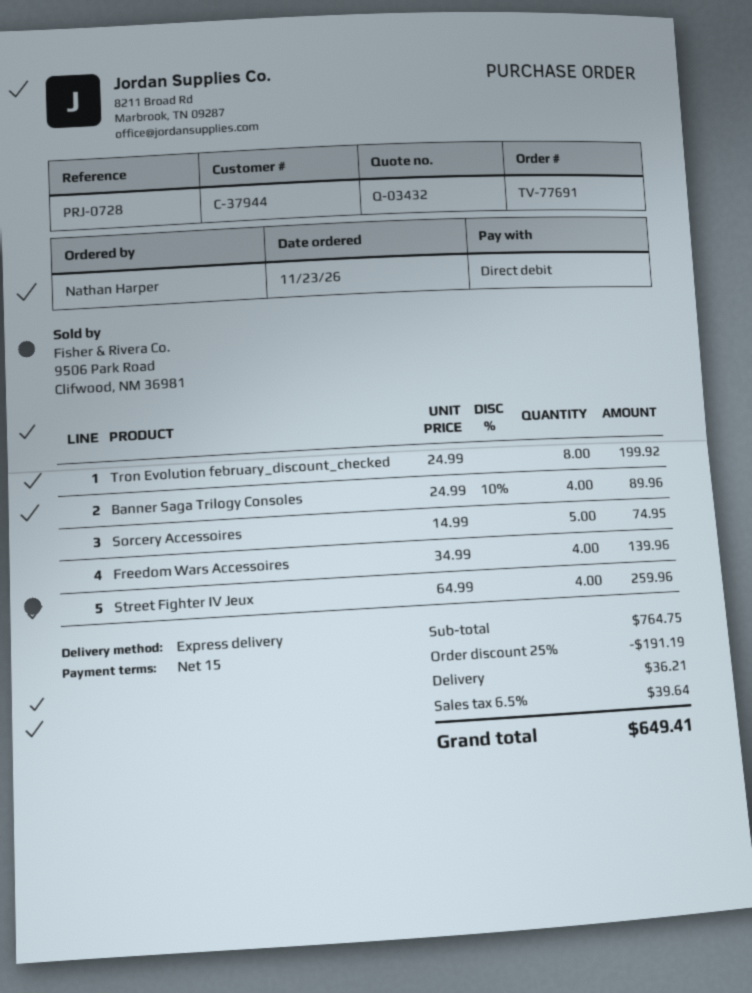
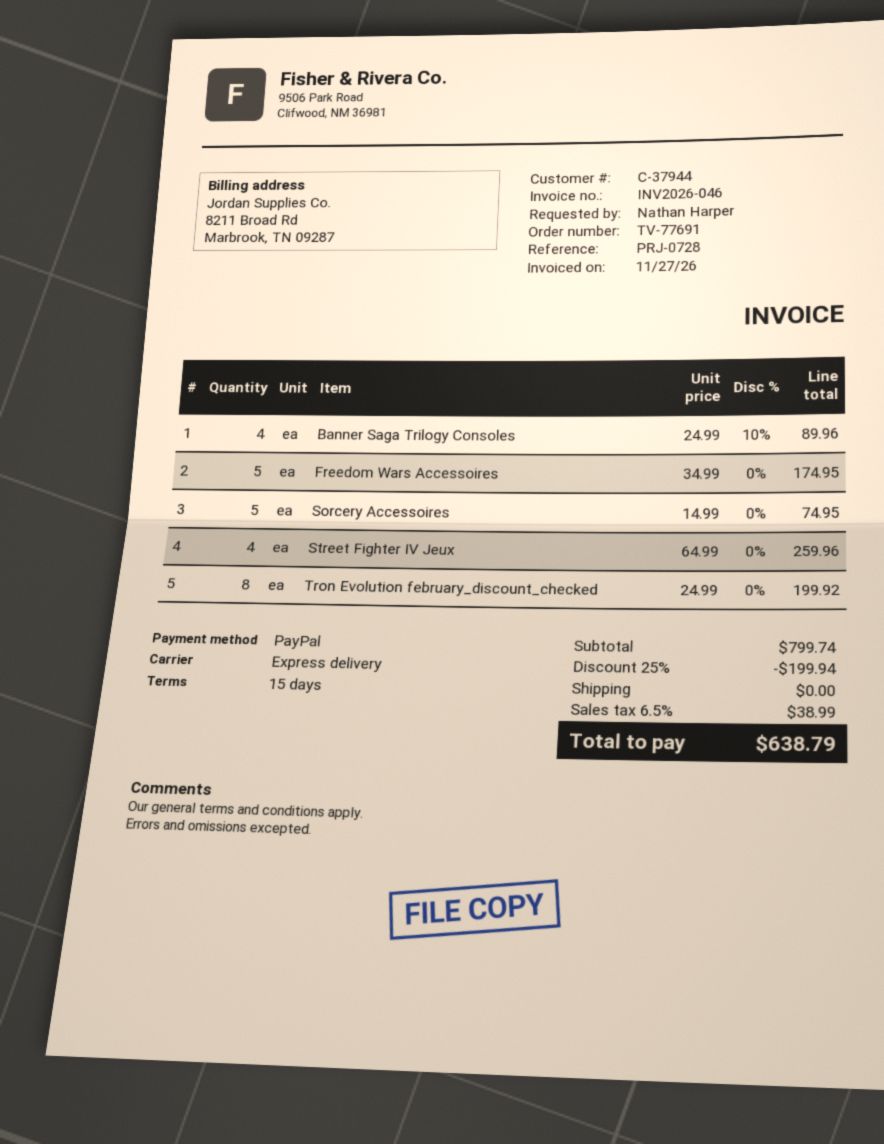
payment method: direct debit -> PayPal
Freedom Wars Accessoires: 4 x 34.99 = 139.96 -> 5 x 34.99 = 174.95
subtotal: 764.75 -> 799.74
discount: 25% = 191.19 -> 25% = 199.94
shipping: 36.21 -> 0.00
tax: 6.5% = 39.64 -> 6.5% = 38.99
total: 649.41 -> 638.79

